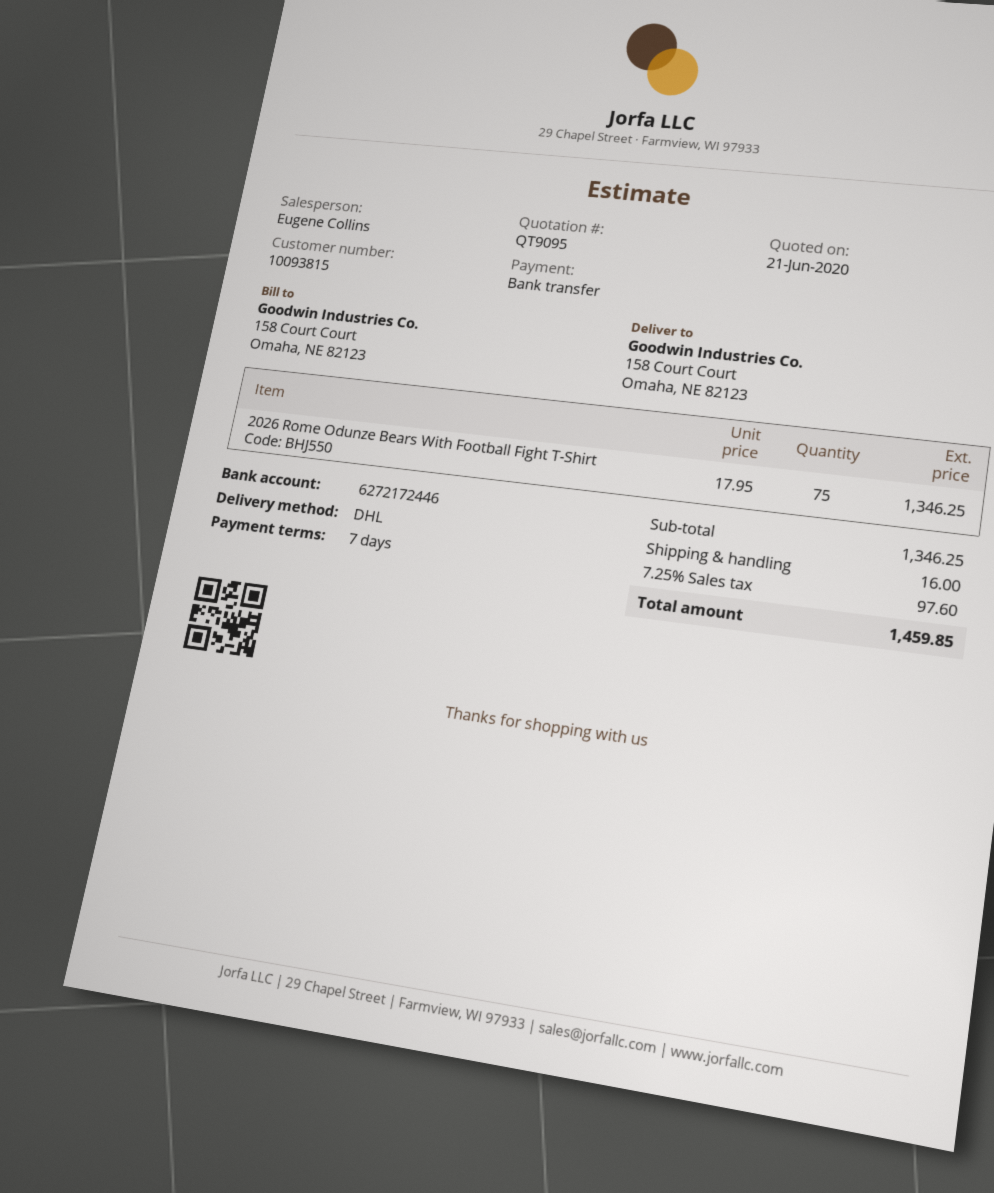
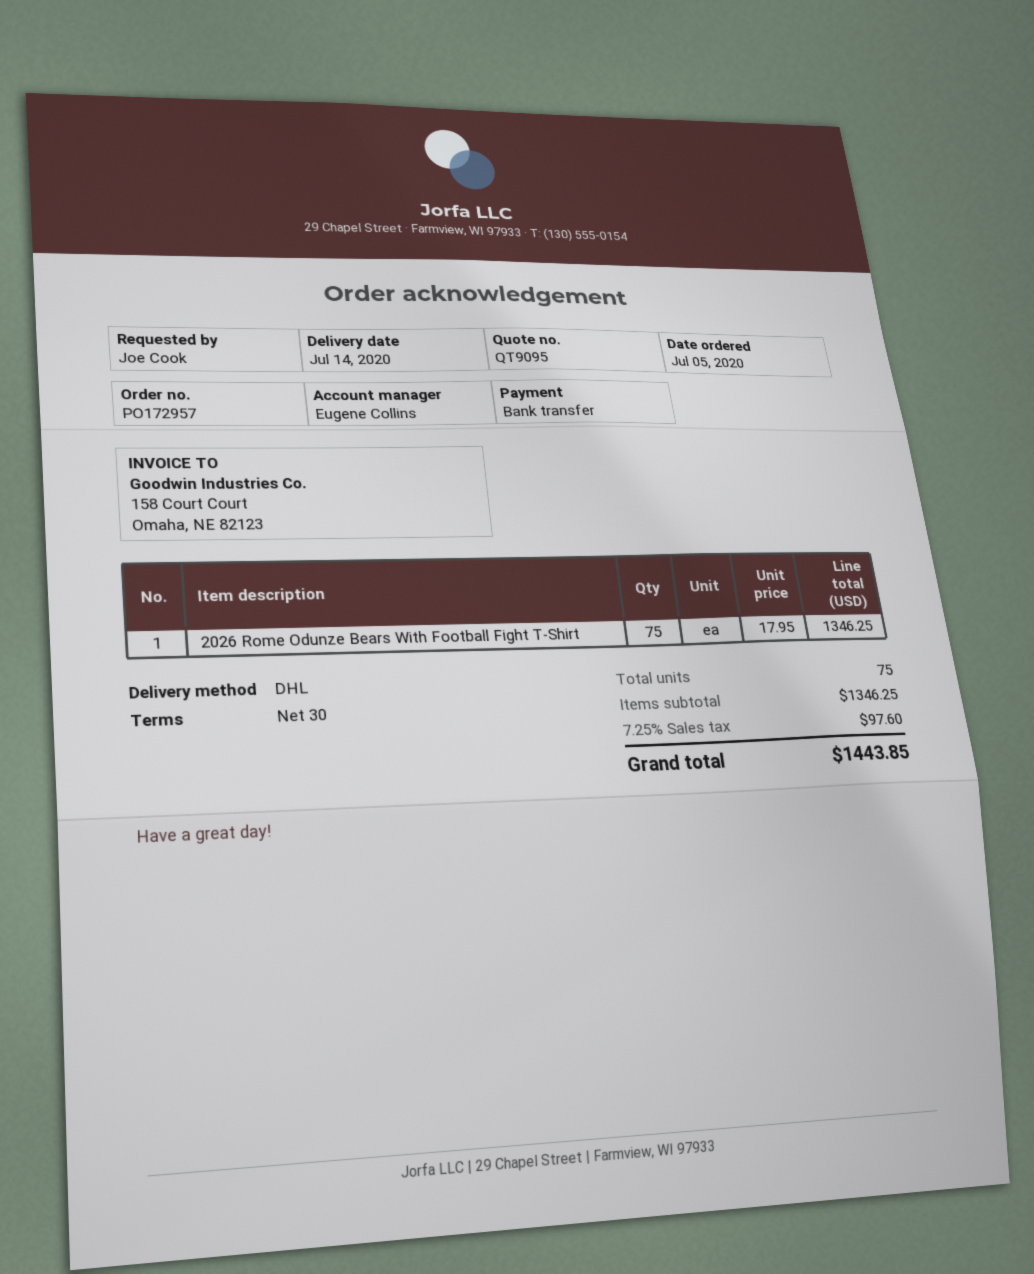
payment terms: 7 days -> 30 days
shipping: 16.00 -> none
total: 1459.85 -> 1443.85

